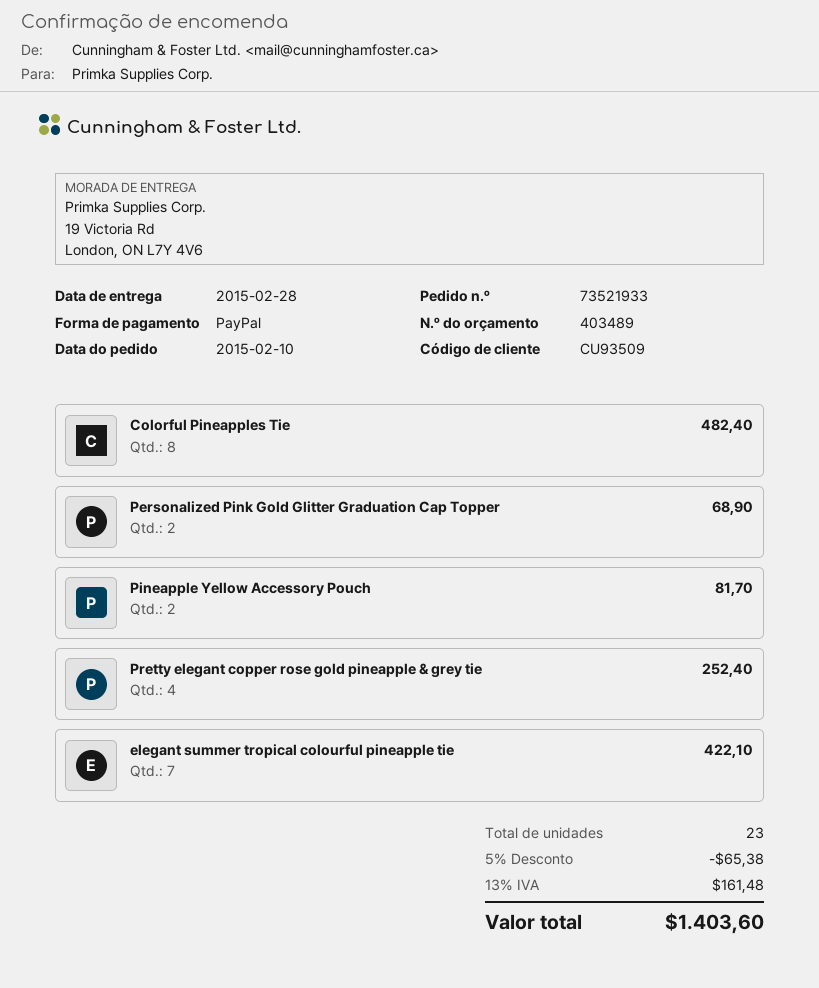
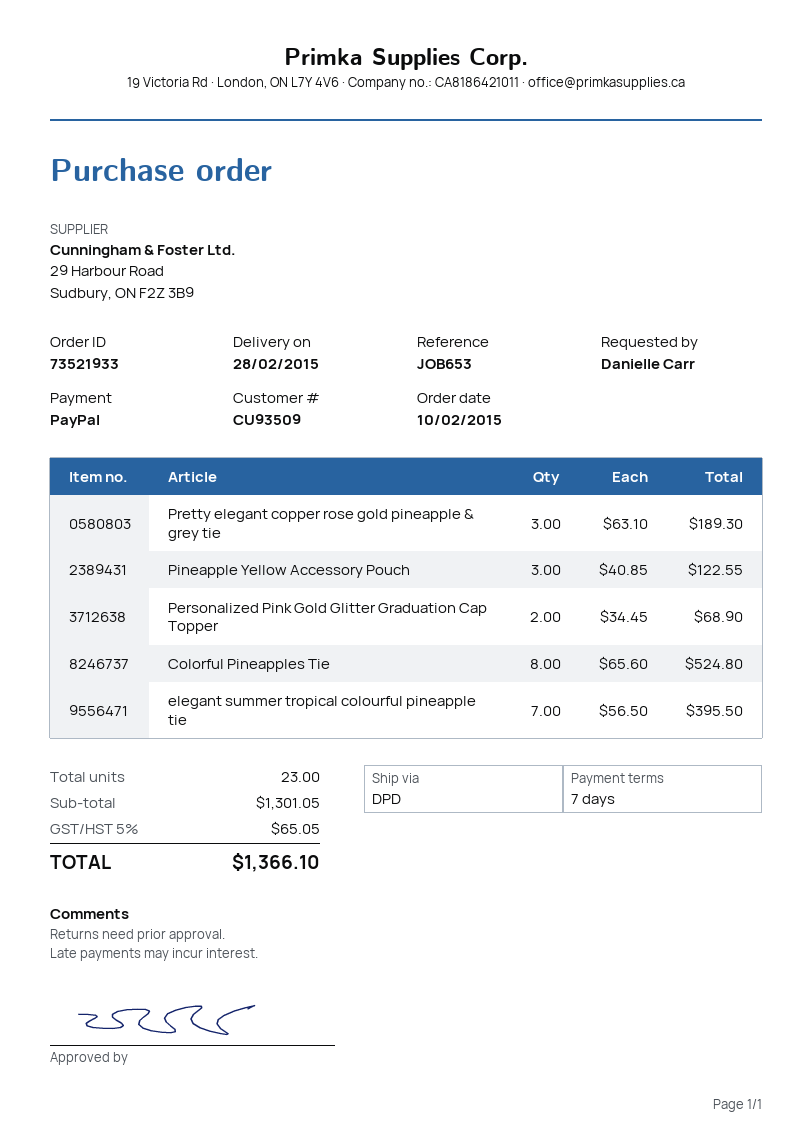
Colorful Pineapples Tie: 8 for 482.40 -> 8 for 524.80
Pineapple Yellow Accessory Pouch: 2 for 81.70 -> 3 for 122.55
Pretty elegant copper rose gold pineapple & grey tie: 4 for 252.40 -> 3 for 189.30
elegant summer tropical colourful pineapple tie: 7 for 422.10 -> 7 for 395.50
discount: 5% = 65.38 -> none
tax: 13% = 161.48 -> 5% = 65.05
total: 1403.60 -> 1366.10

